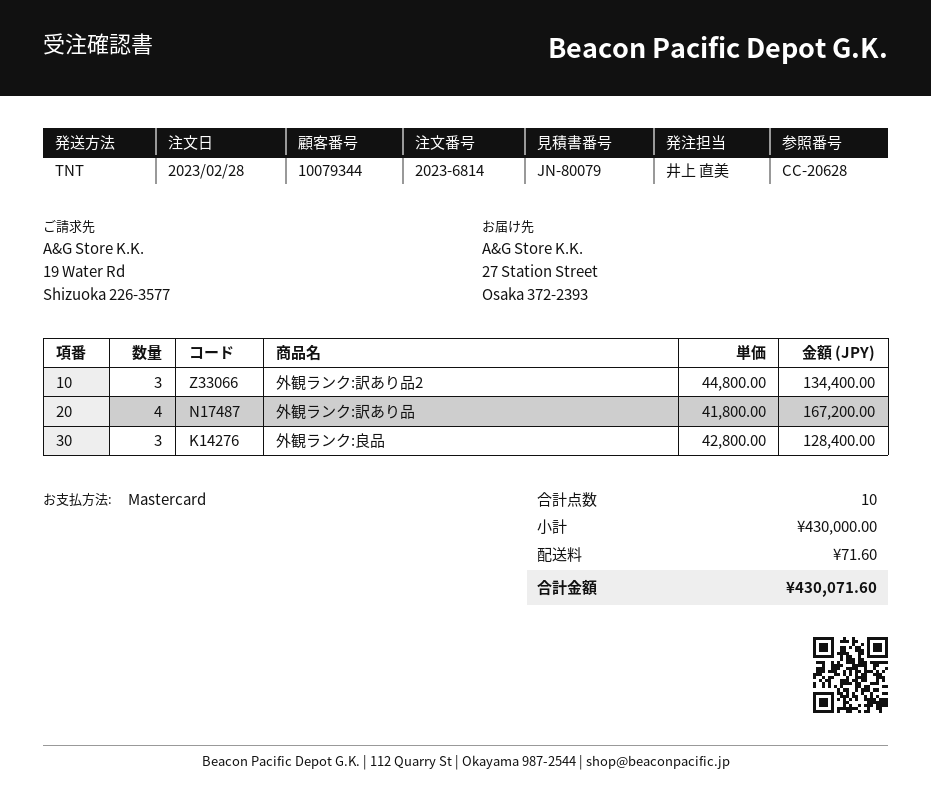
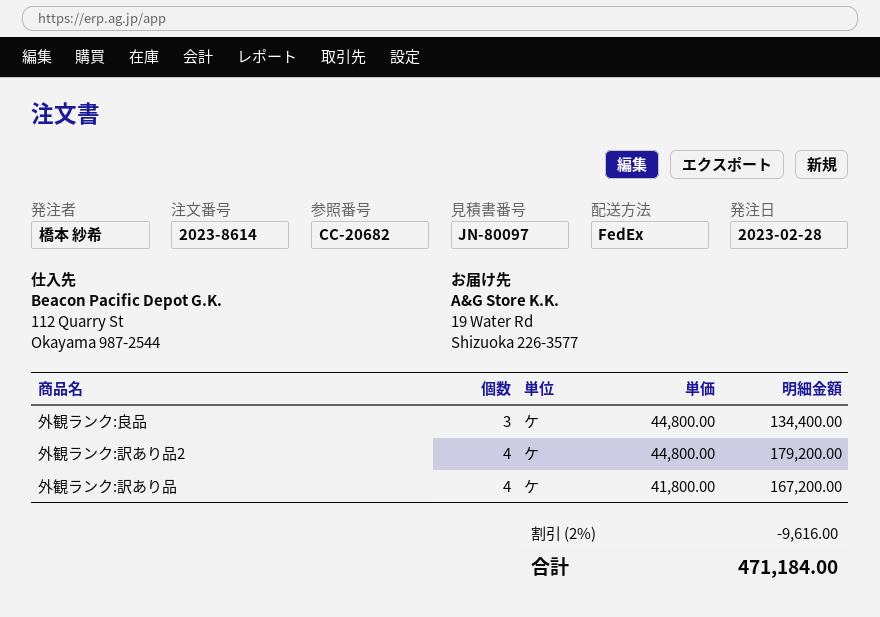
quote number: JN-80079 -> JN-80097
order number: 2023-6814 -> 2023-8614
reference: CC-20628 -> CC-20682
ordered by: 井上 直美 -> 橋本 紗希
shipping method: TNT -> FedEx
ship to: 27 Station Street, Osaka 372-2393 -> 19 Water Rd, Shizuoka 226-3577
外観ランク:訳あり品2: 3 x 44800.00 = 134400.00 -> 4 x 44800.00 = 179200.00
外観ランク:良品: 3 x 42800.00 = 128400.00 -> 3 x 44800.00 = 134400.00
discount: none -> 2% = 9616.00
shipping: 71.60 -> none
total: 430071.60 -> 471184.00

